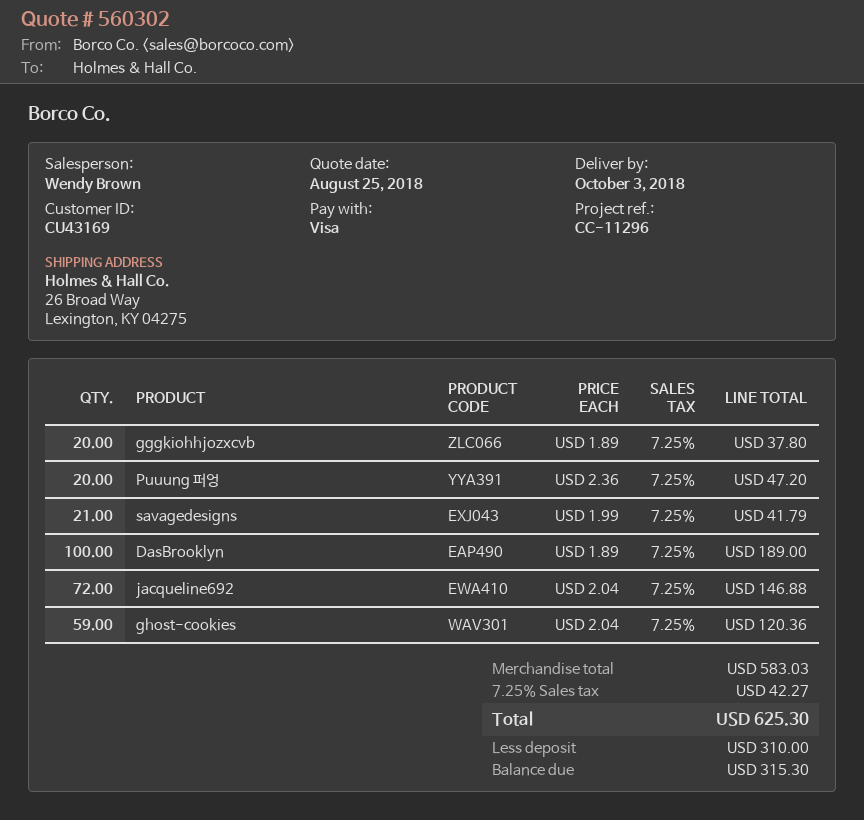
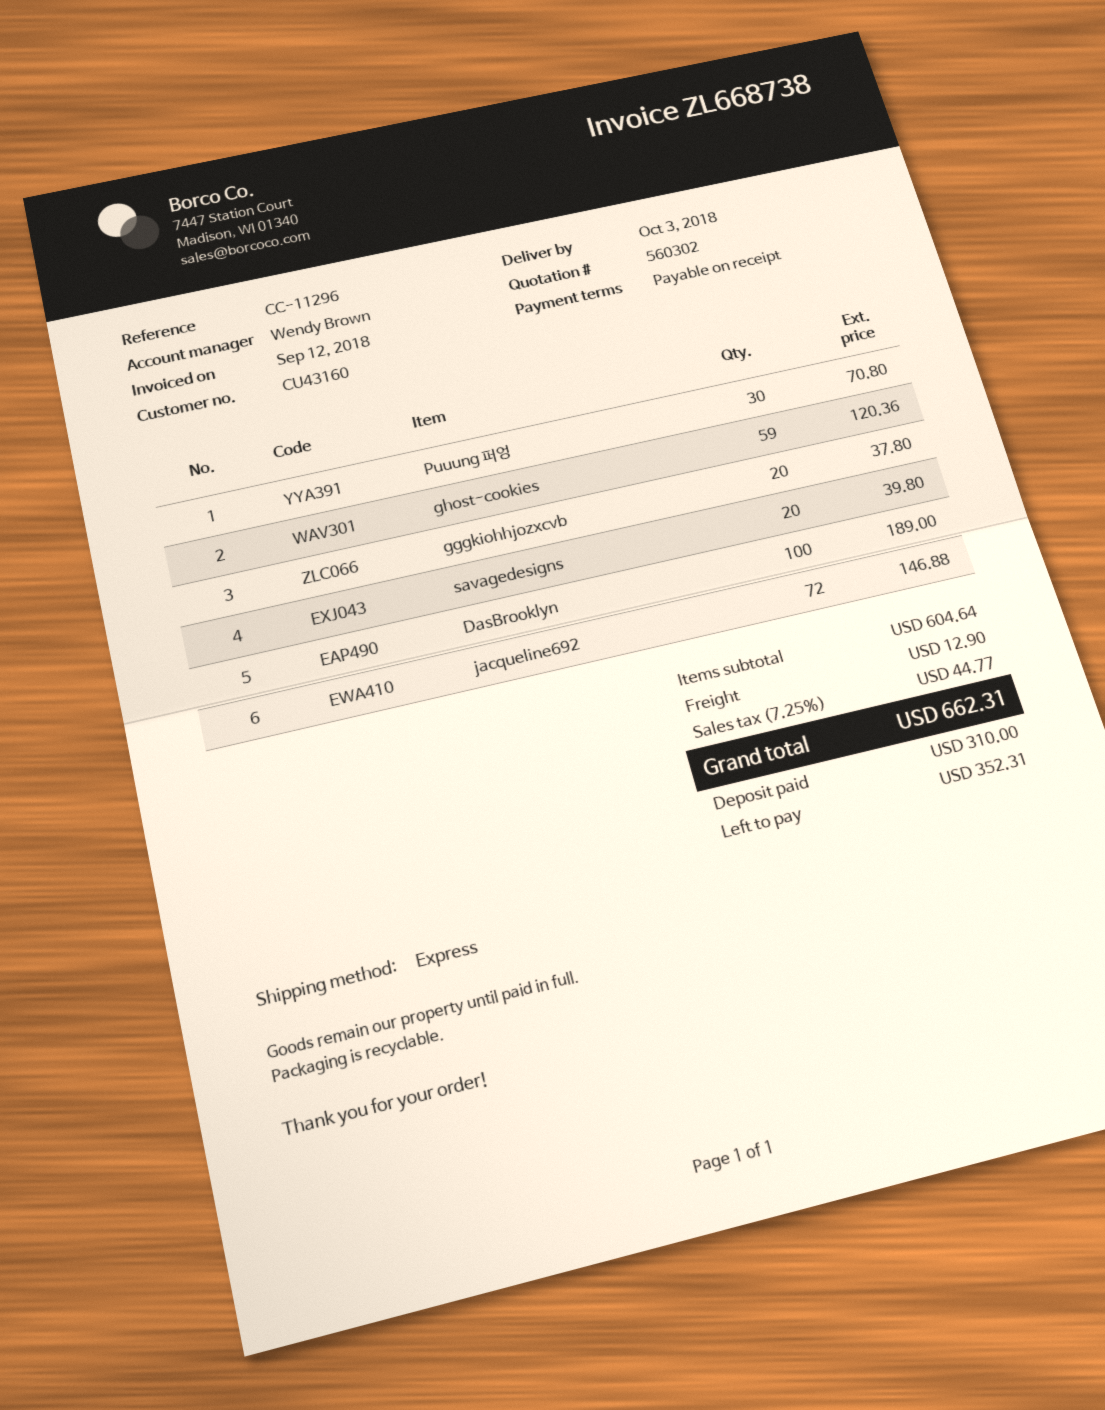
customer number: CU43169 -> CU43160
Puuung 퍼엉: 20 for 47.20 -> 30 for 70.80
savagedesigns: 21 for 41.79 -> 20 for 39.80
subtotal: 583.03 -> 604.64
shipping: none -> 12.90
tax: 7.25% = 42.27 -> 7.25% = 44.77
total: 625.30 -> 662.31
balance: 315.30 -> 352.31

